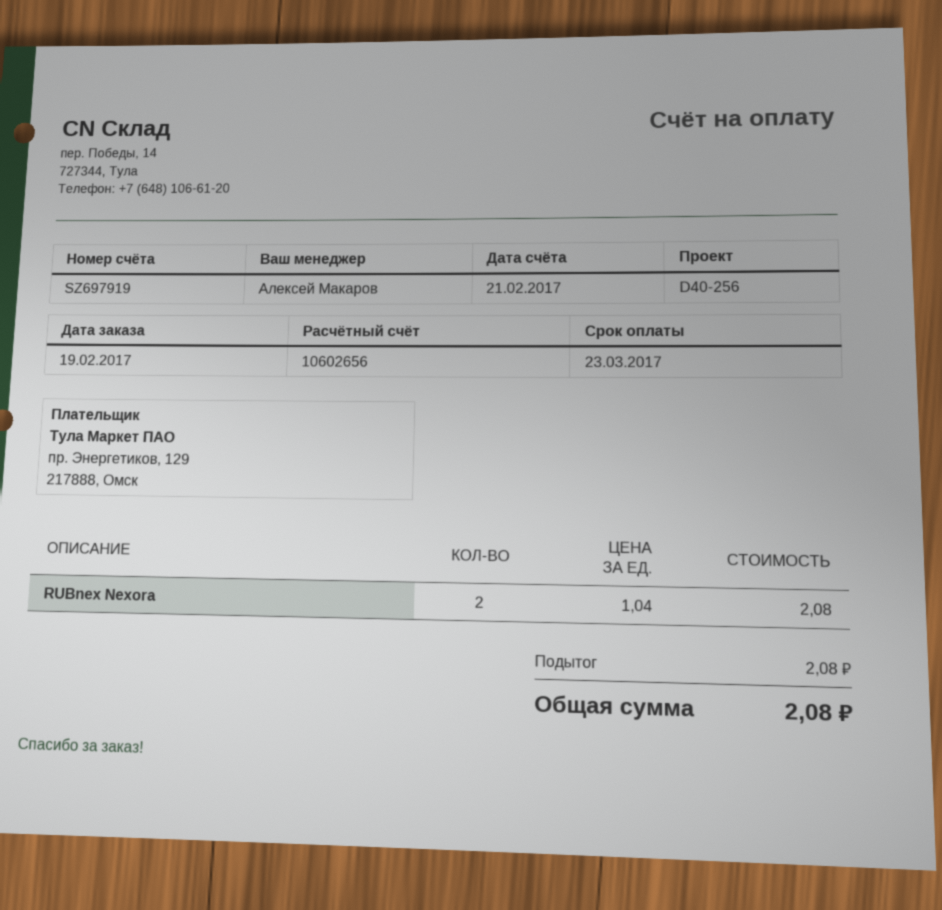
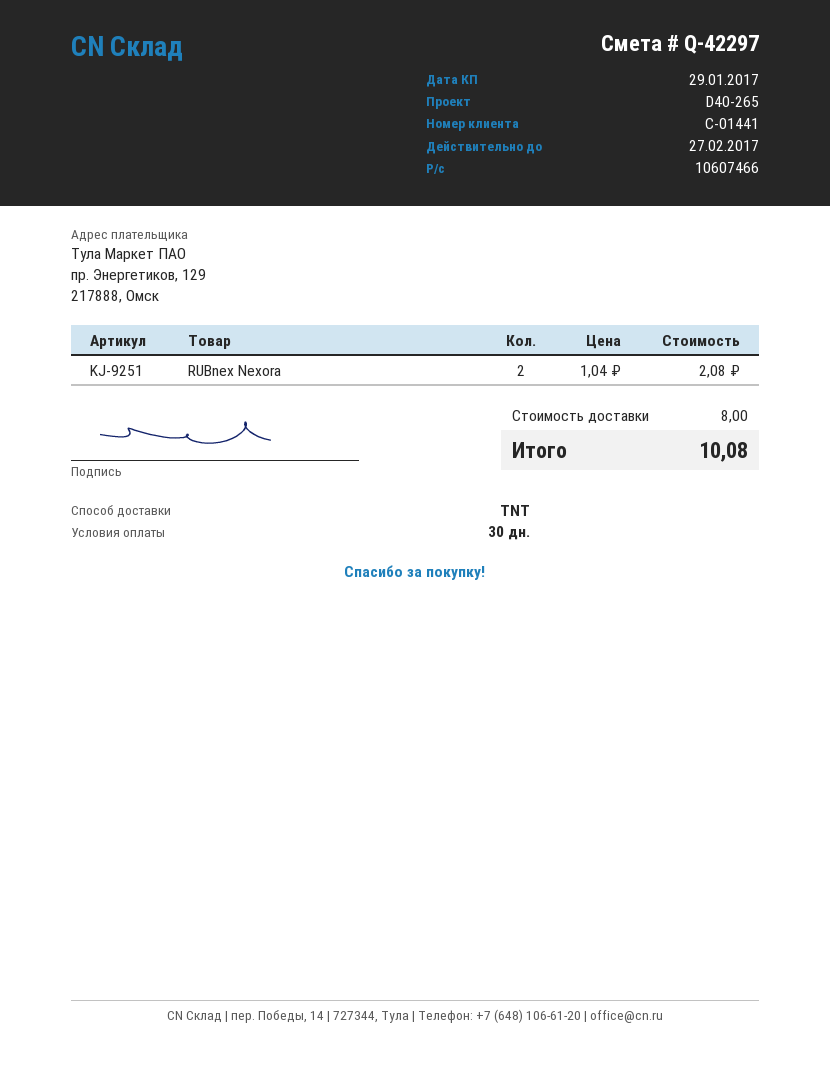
reference: D40-256 -> D40-265
bank account: 10602656 -> 10607466
shipping: none -> 8.00
total: 2.08 -> 10.08

